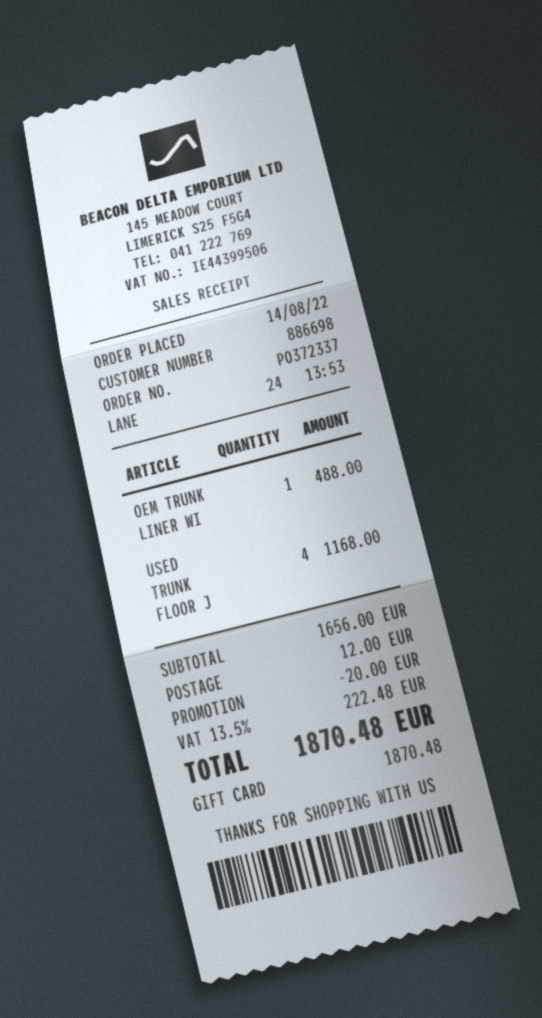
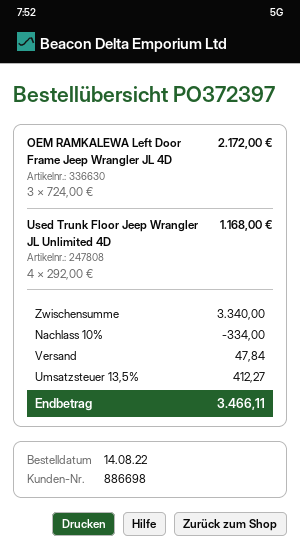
order number: PO372337 -> PO372397
OEM TRUNK LINER WI: 1 for 488.00 -> none
OEM RAMKALEWA Left Door Frame Jeep Wrangler JL 4D: none -> 3 for 2172.00
subtotal: 1656.00 -> 3340.00
discount: 20.00 -> 334.00
shipping: 12.00 -> 47.84
tax: 13.5% = 222.48 -> 13.5% = 412.27
total: 1870.48 -> 3466.11

